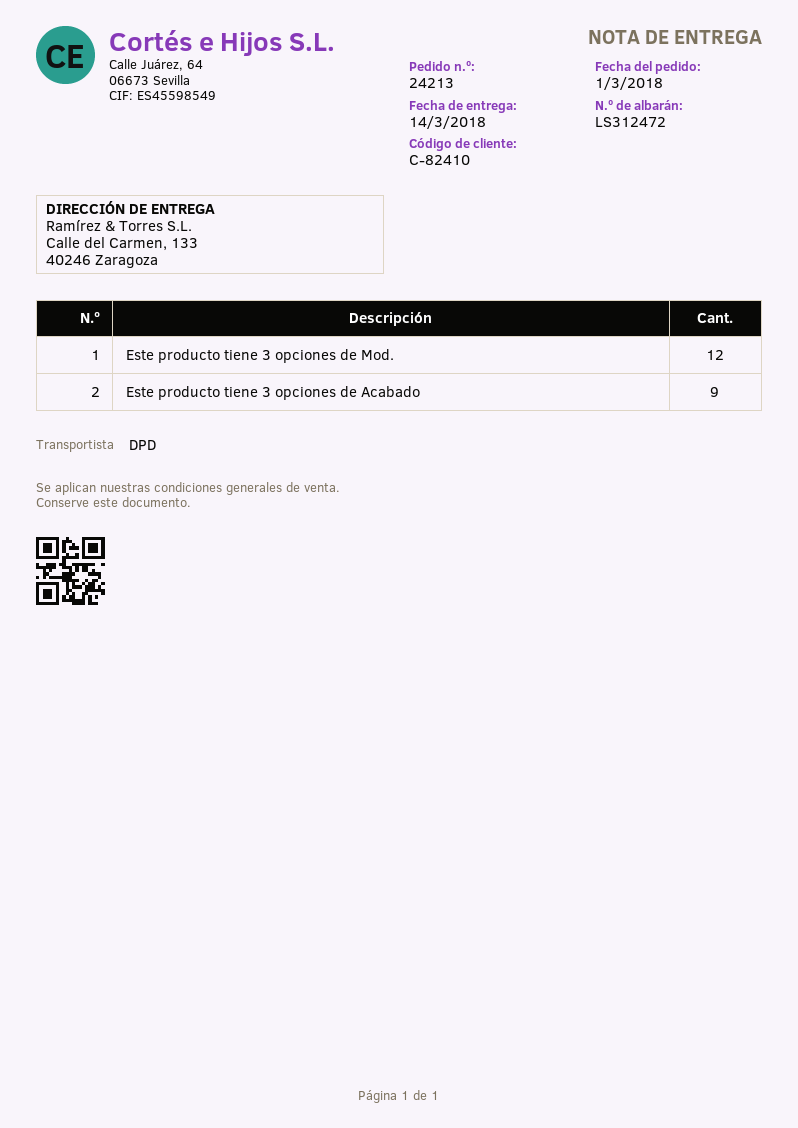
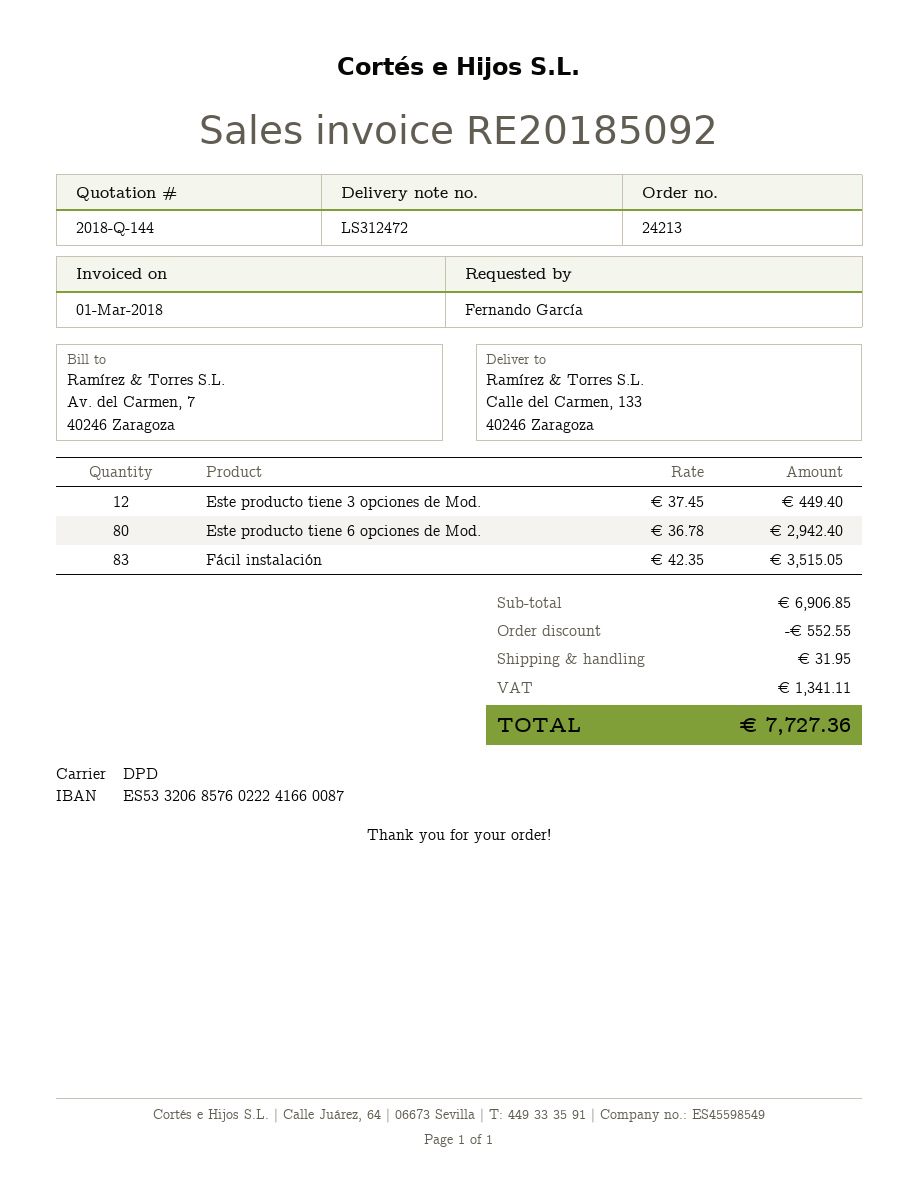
Este producto tiene 3 opciones de Acabado: 9 -> none
Este producto tiene 6 opciones de Mod.: none -> 80
Fácil instalación: none -> 83

